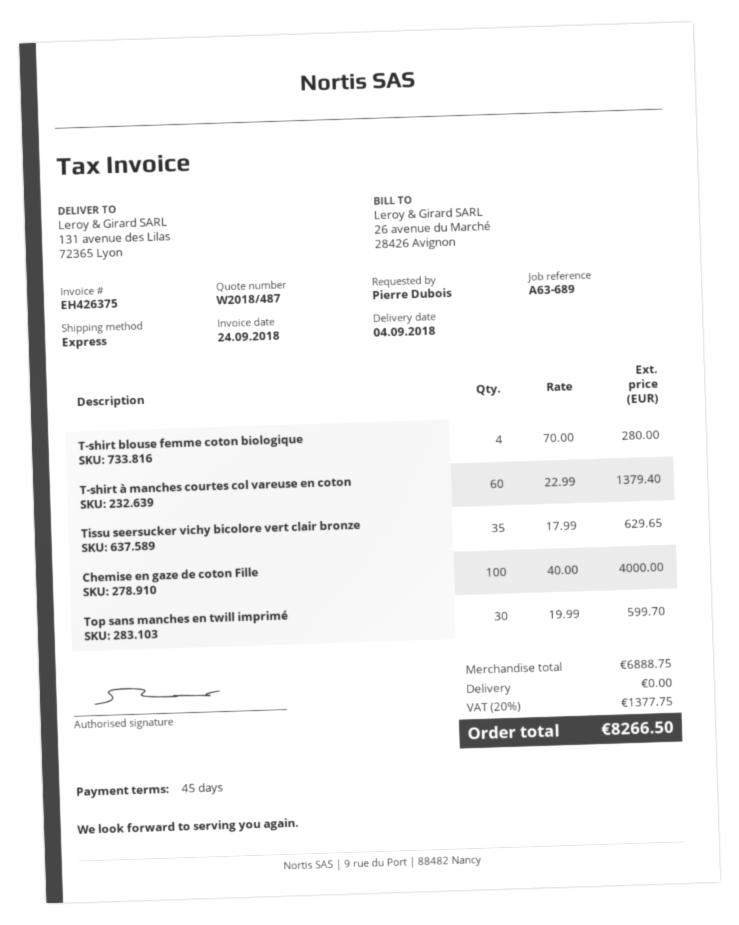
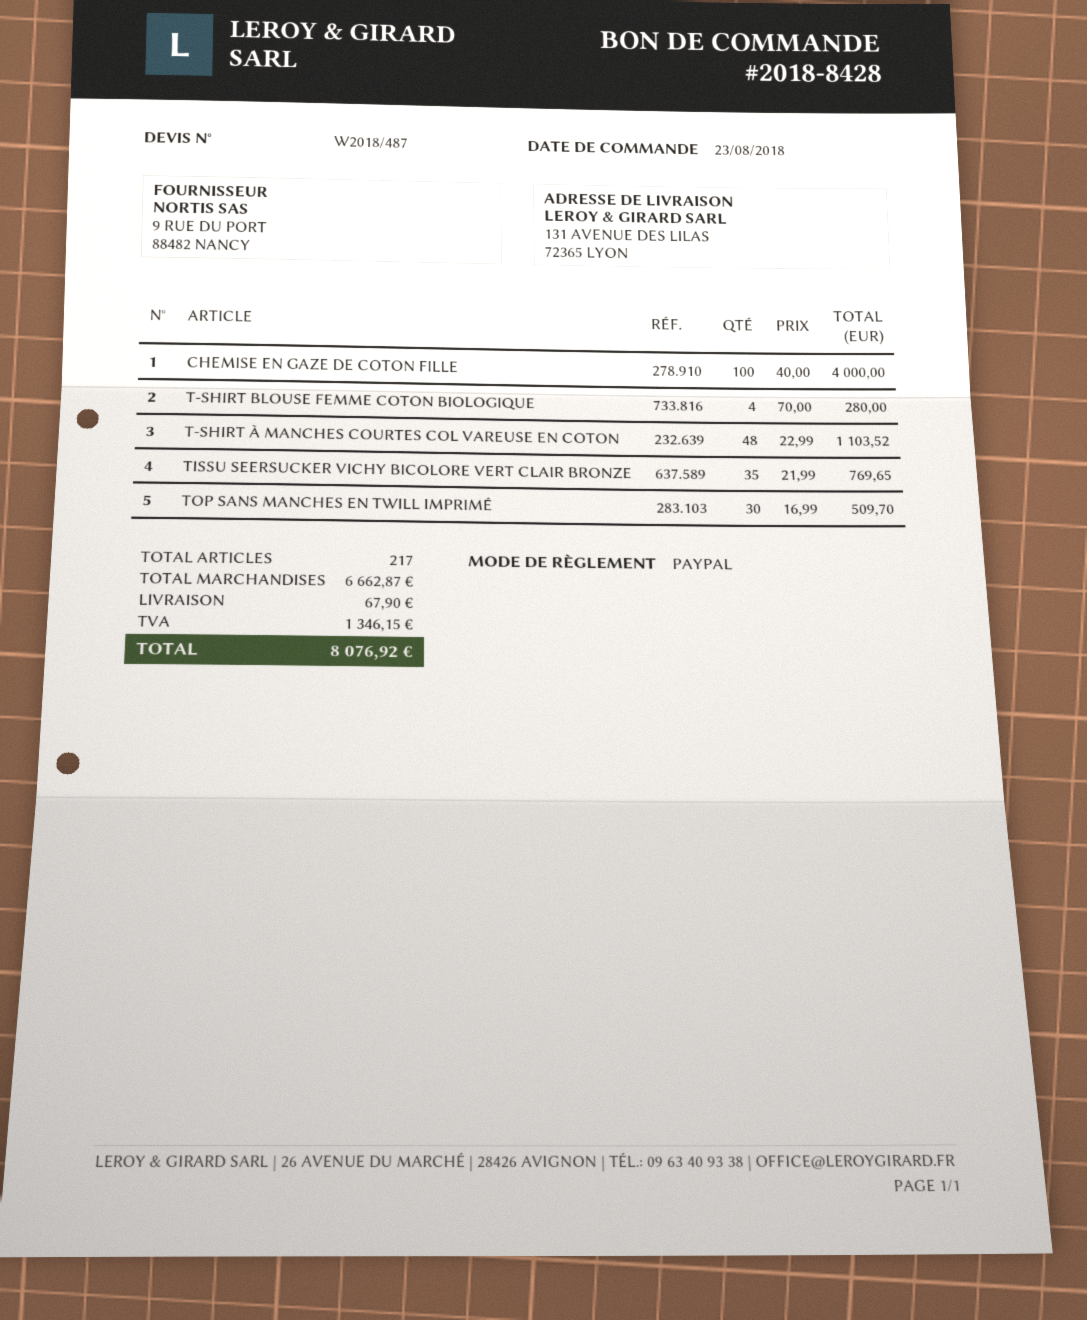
T-shirt à manches courtes col vareuse en coton: 60 x 22.99 = 1379.40 -> 48 x 22.99 = 1103.52
Tissu seersucker vichy bicolore vert clair bronze: 35 x 17.99 = 629.65 -> 35 x 21.99 = 769.65
Top sans manches en twill imprimé: 30 x 19.99 = 599.70 -> 30 x 16.99 = 509.70
subtotal: 6888.75 -> 6662.87
shipping: 0.00 -> 67.90
tax: 1377.75 -> 1346.15
total: 8266.50 -> 8076.92

